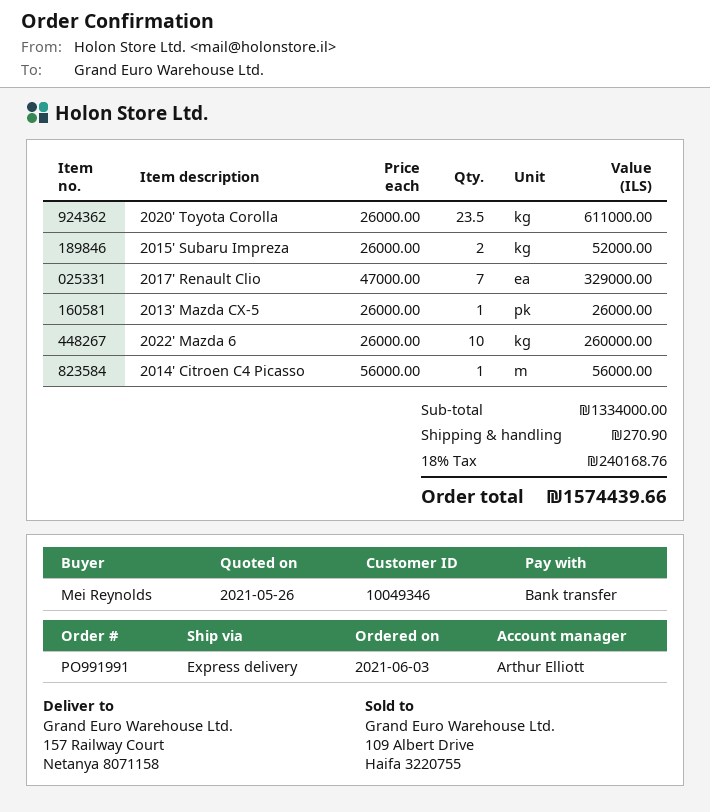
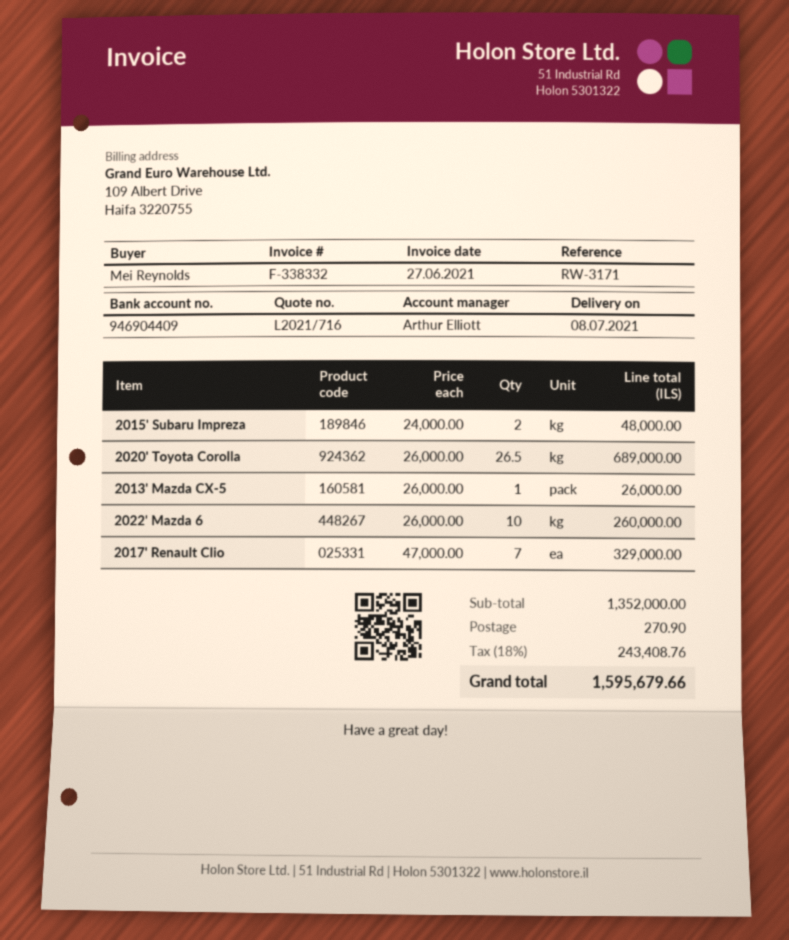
2020' Toyota Corolla: 23.5 x 26000.00 = 611000.00 -> 26.5 x 26000.00 = 689000.00
2015' Subaru Impreza: 2 x 26000.00 = 52000.00 -> 2 x 24000.00 = 48000.00
2014' Citroen C4 Picasso: 1 x 56000.00 = 56000.00 -> none
subtotal: 1334000.00 -> 1352000.00
tax: 18% = 240168.76 -> 18% = 243408.76
total: 1574439.66 -> 1595679.66

